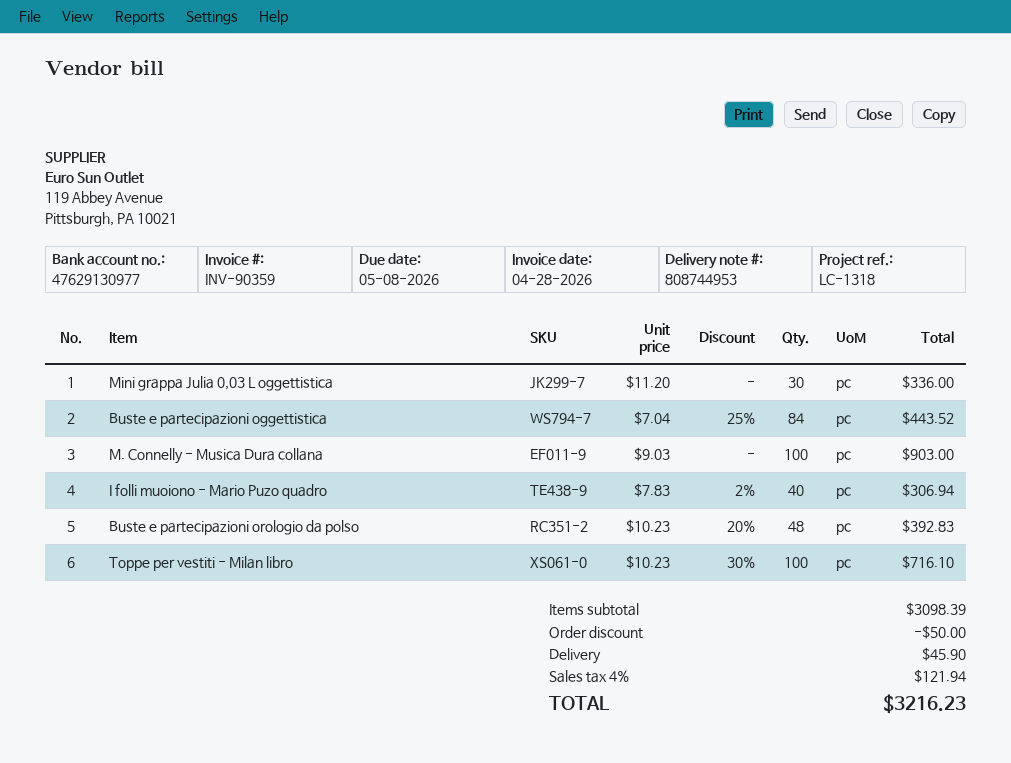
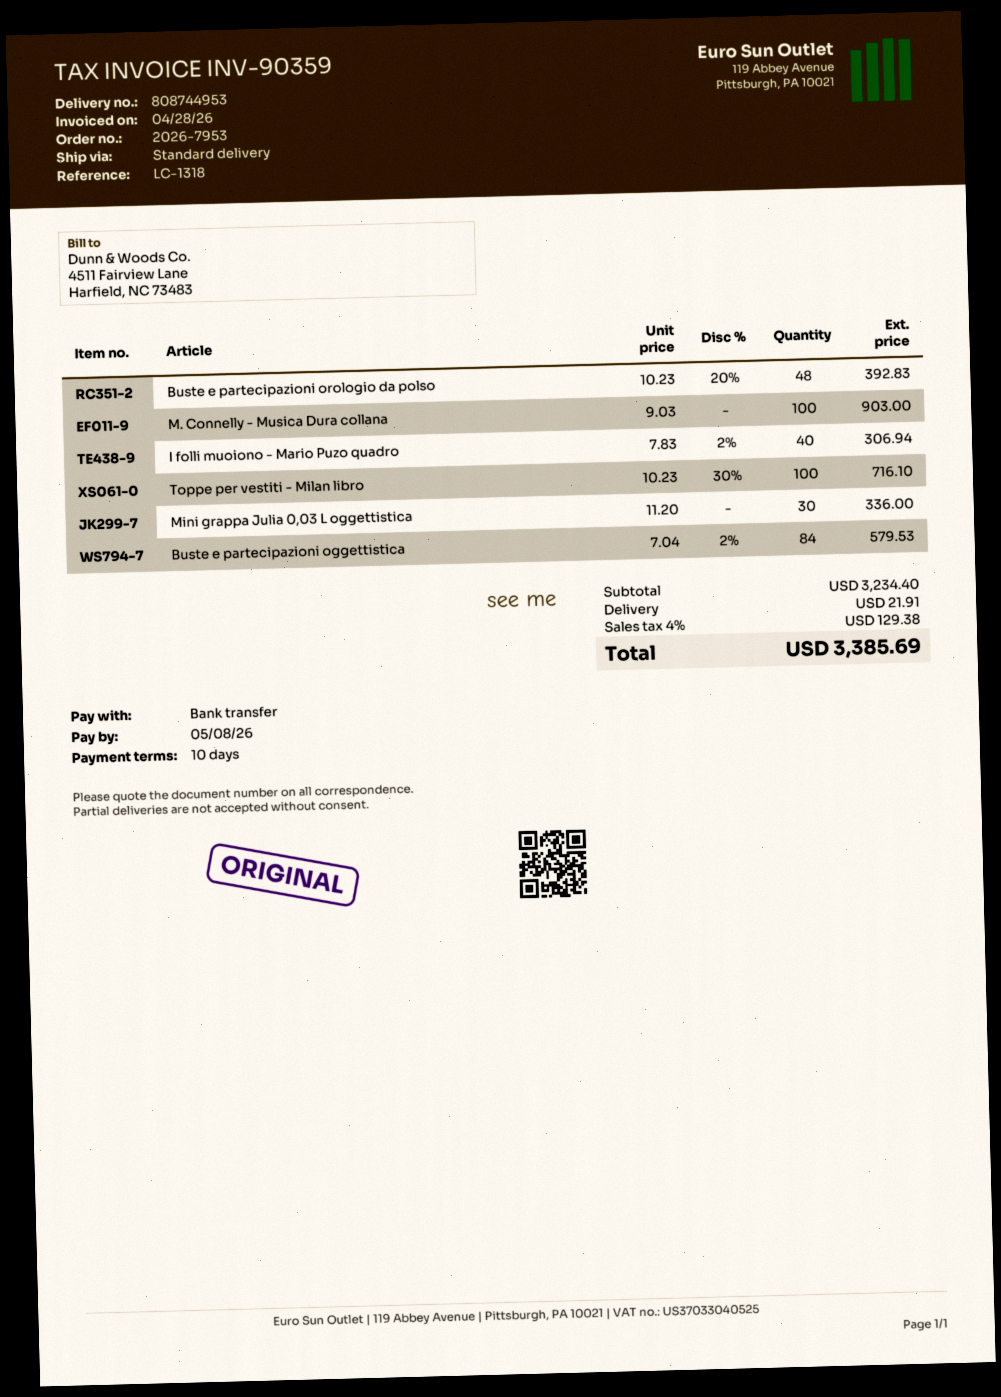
Buste e partecipazioni oggettistica: 84 x 7.04 - 25% = 443.52 -> 84 x 7.04 - 2% = 579.53
subtotal: 3098.39 -> 3234.40
discount: 50.00 -> none
shipping: 45.90 -> 21.91
tax: 4% = 121.94 -> 4% = 129.38
total: 3216.23 -> 3385.69

